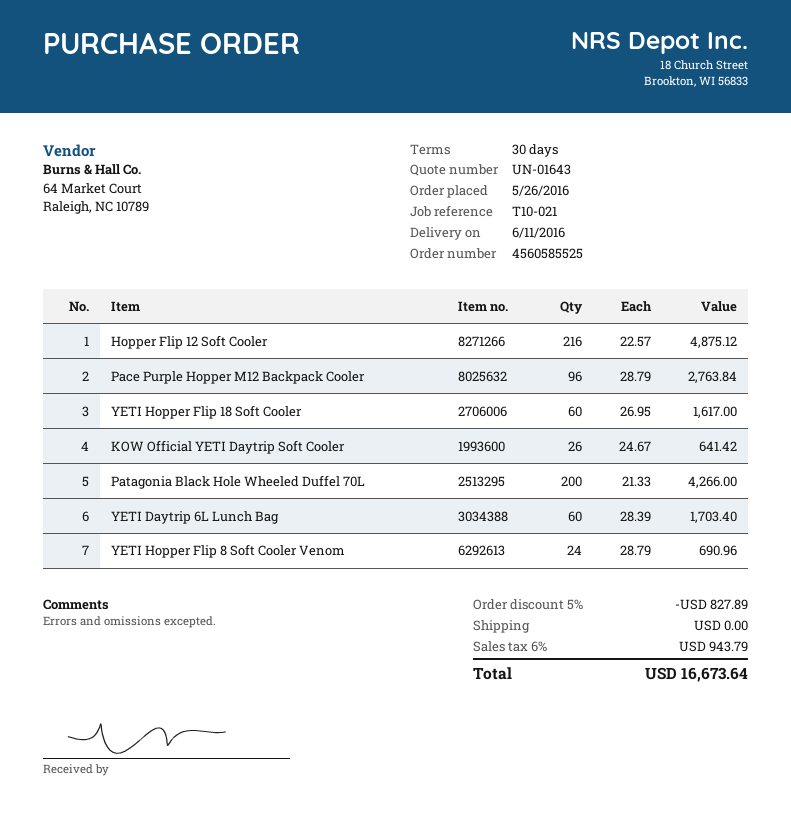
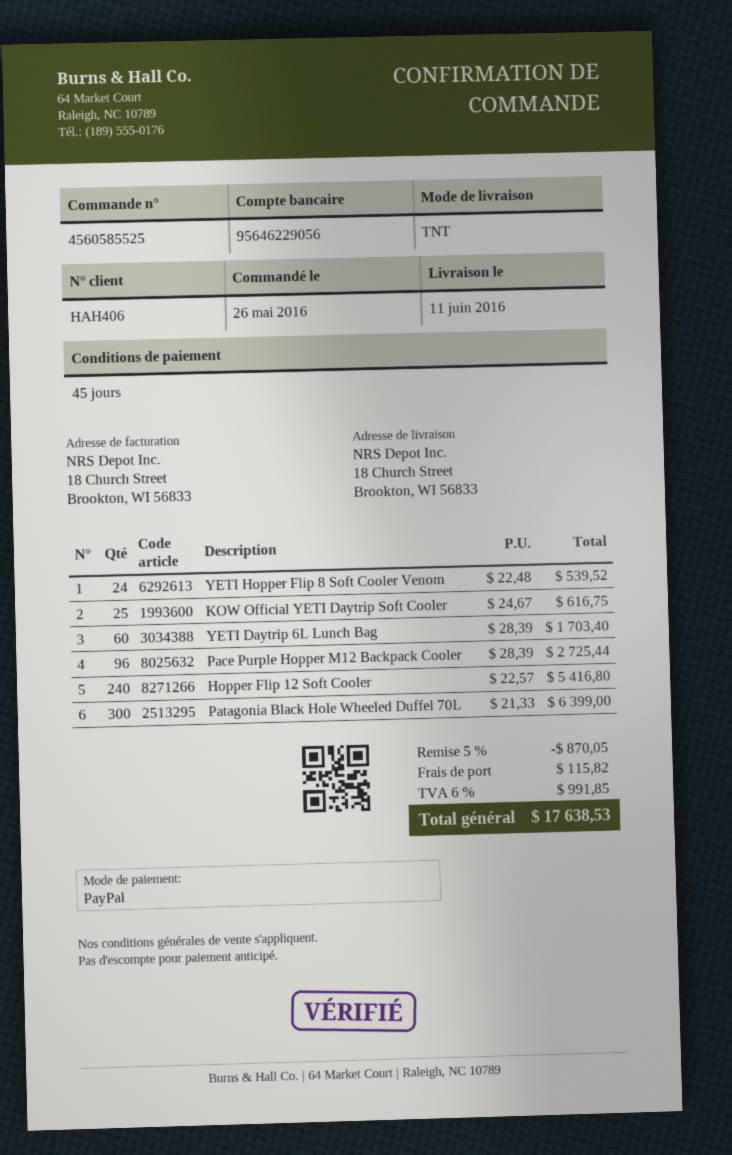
payment terms: 30 days -> 45 days
Hopper Flip 12 Soft Cooler: 216 x 22.57 = 4875.12 -> 240 x 22.57 = 5416.80
Pace Purple Hopper M12 Backpack Cooler: 96 x 28.79 = 2763.84 -> 96 x 28.39 = 2725.44
YETI Hopper Flip 18 Soft Cooler: 60 x 26.95 = 1617.00 -> none
KOW Official YETI Daytrip Soft Cooler: 26 x 24.67 = 641.42 -> 25 x 24.67 = 616.75
Patagonia Black Hole Wheeled Duffel 70L: 200 x 21.33 = 4266.00 -> 300 x 21.33 = 6399.00
YETI Hopper Flip 8 Soft Cooler Venom: 24 x 28.79 = 690.96 -> 24 x 22.48 = 539.52
discount: 5% = 827.89 -> 5% = 870.05
shipping: 0.00 -> 115.82
tax: 6% = 943.79 -> 6% = 991.85
total: 16673.64 -> 17638.53

